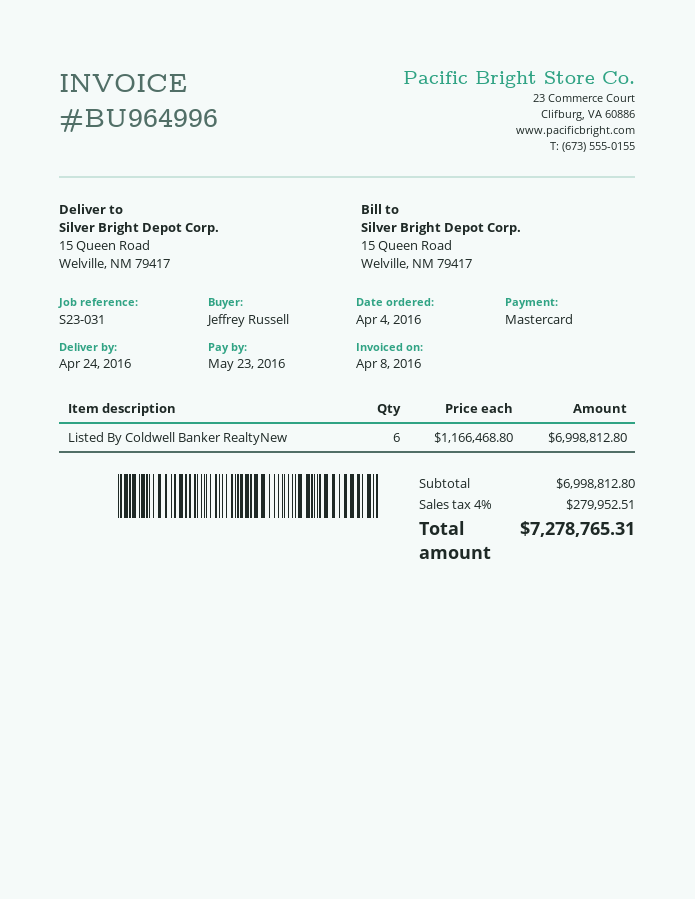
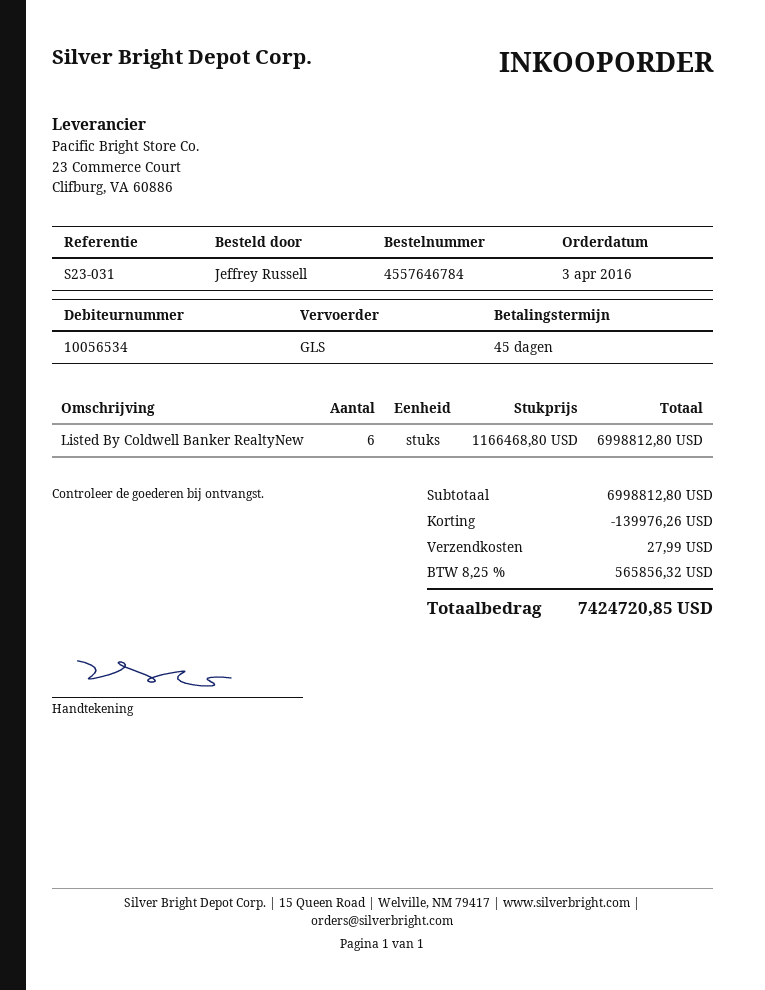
order date: 2016-04-04 -> 2016-04-03
discount: none -> 139976.26
shipping: none -> 27.99
tax: 4% = 279952.51 -> 8.25% = 565856.32
total: 7278765.31 -> 7424720.85

